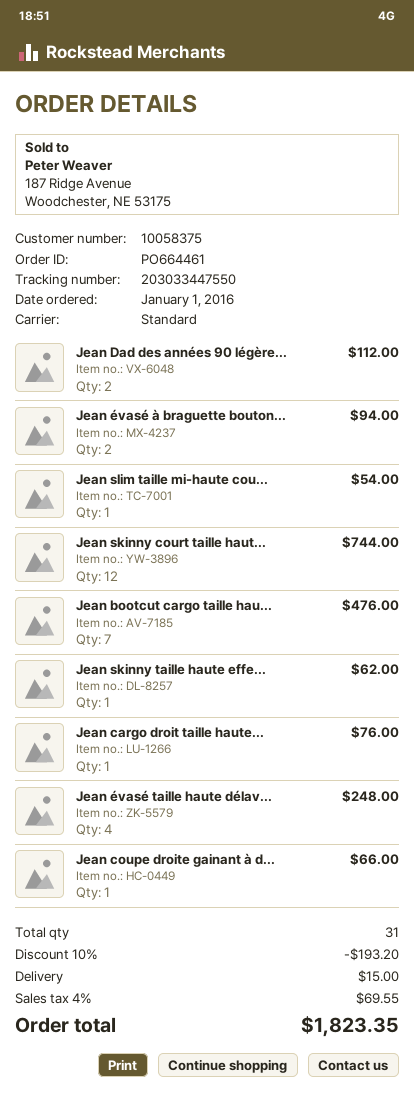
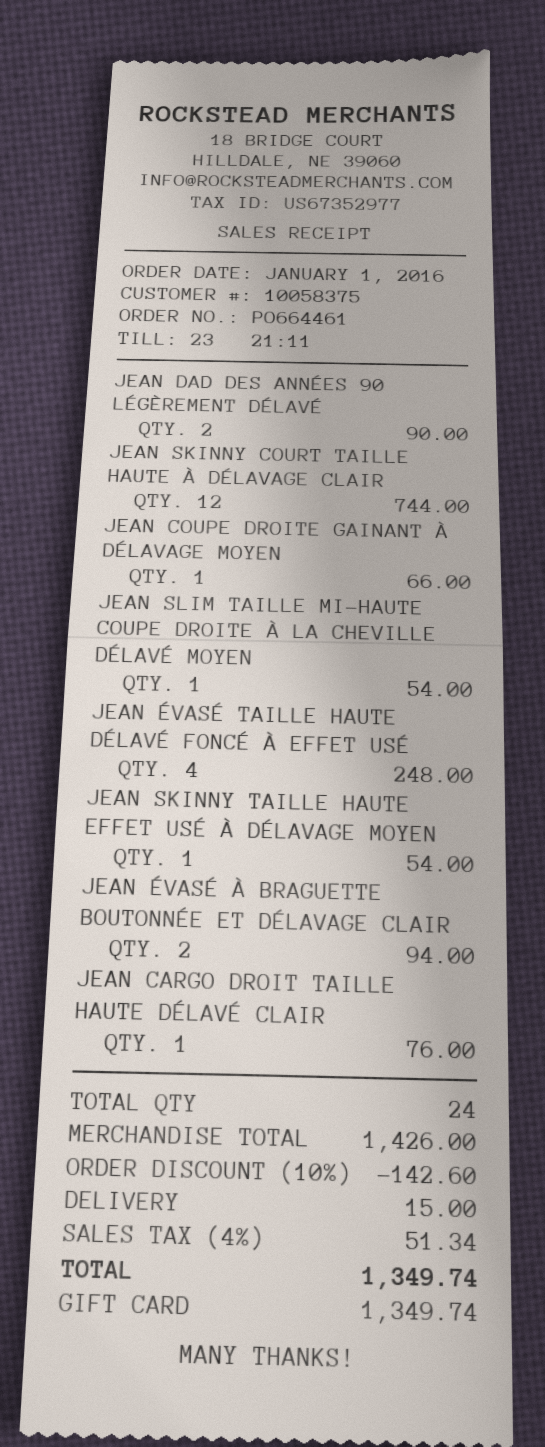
Jean Dad des années 90 légère...: 2 for 112.00 -> 2 for 90.00
Jean bootcut cargo taille hau...: 7 for 476.00 -> none
Jean skinny taille haute effe...: 1 for 62.00 -> 1 for 54.00
total quantity: 31 -> 24
discount: 10% = 193.20 -> 10% = 142.60
tax: 4% = 69.55 -> 4% = 51.34
total: 1823.35 -> 1349.74

